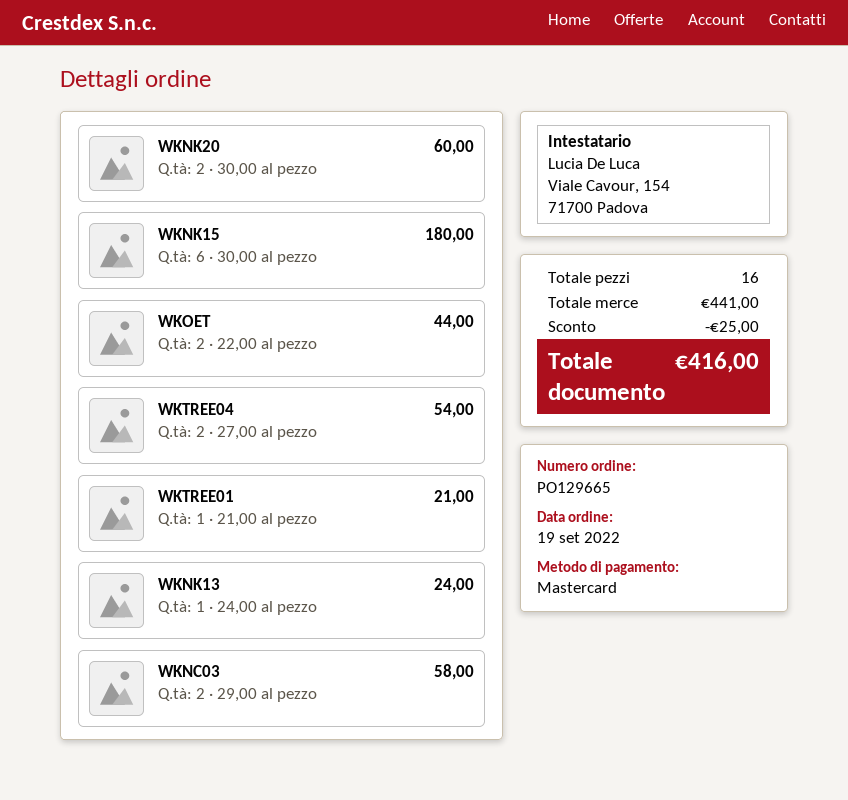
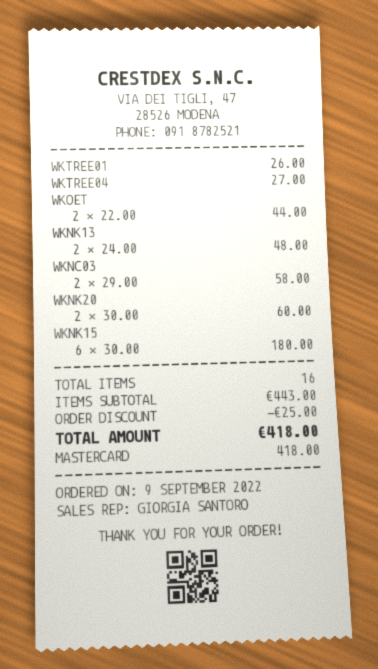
order date: 2022-09-19 -> 2022-09-09
WKTREE04: 2 x 27.00 = 54.00 -> 1 x 27.00 = 27.00
WKTREE01: 1 x 21.00 = 21.00 -> 1 x 26.00 = 26.00
WKNK13: 1 x 24.00 = 24.00 -> 2 x 24.00 = 48.00
subtotal: 441.00 -> 443.00
total: 416.00 -> 418.00

